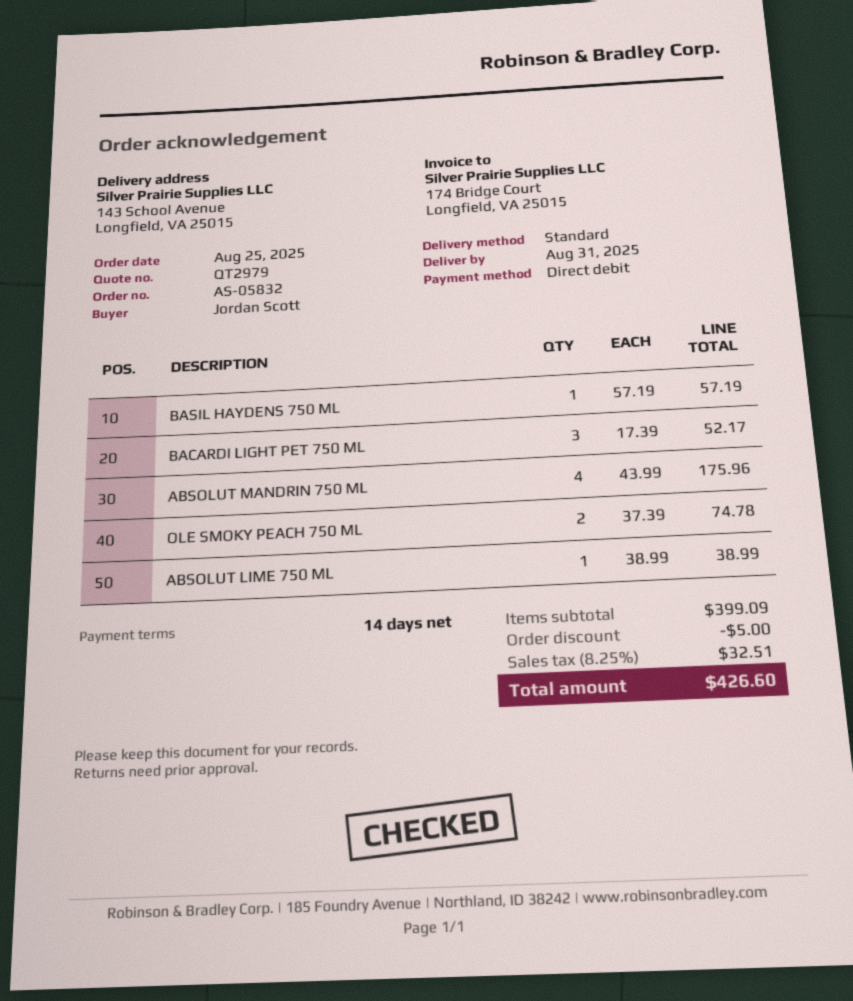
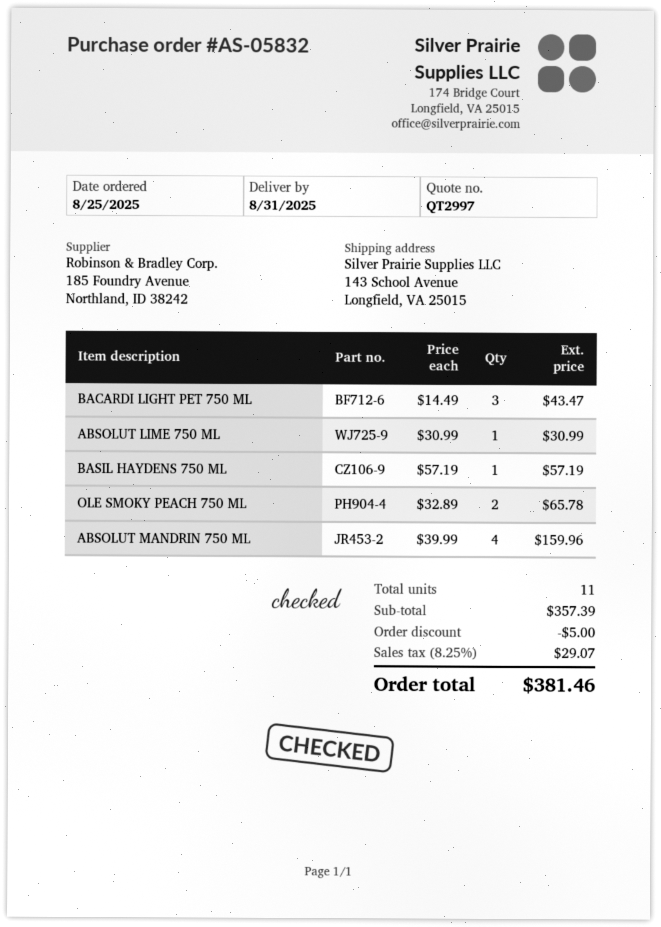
quote number: QT2979 -> QT2997
BACARDI LIGHT PET 750 ML: 3 x 17.39 = 52.17 -> 3 x 14.49 = 43.47
ABSOLUT MANDRIN 750 ML: 4 x 43.99 = 175.96 -> 4 x 39.99 = 159.96
OLE SMOKY PEACH 750 ML: 2 x 37.39 = 74.78 -> 2 x 32.89 = 65.78
ABSOLUT LIME 750 ML: 1 x 38.99 = 38.99 -> 1 x 30.99 = 30.99
subtotal: 399.09 -> 357.39
tax: 8.25% = 32.51 -> 8.25% = 29.07
total: 426.60 -> 381.46

